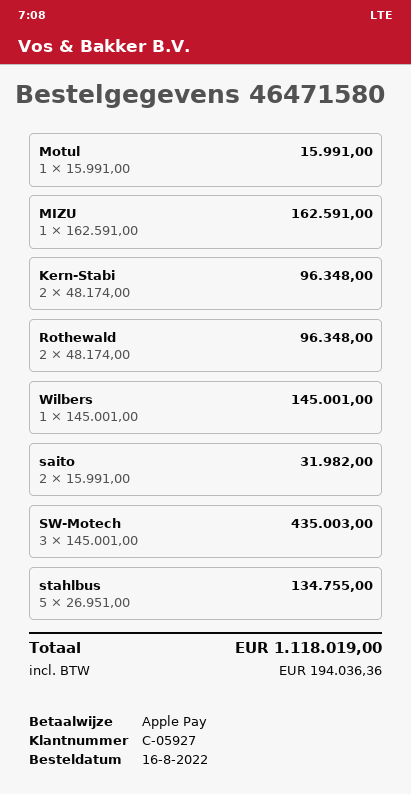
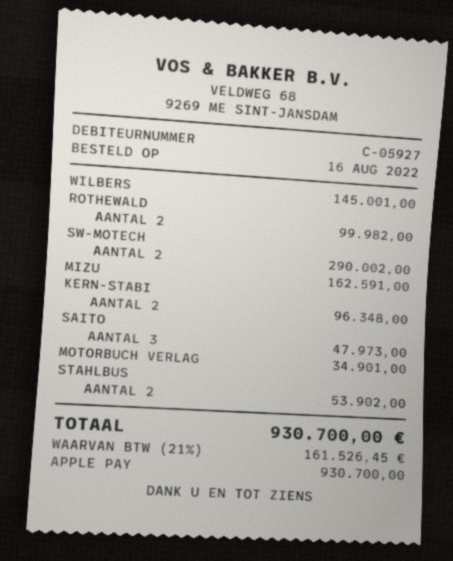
Motul: 1 for 15991.00 -> none
Rothewald: 2 for 96348.00 -> 2 for 99982.00
saito: 2 for 31982.00 -> 3 for 47973.00
SW-Motech: 3 for 435003.00 -> 2 for 290002.00
stahlbus: 5 for 134755.00 -> 2 for 53902.00
MOTORBUCH VERLAG: none -> 1 for 34901.00
tax: 194036.36 -> 161526.45
total: 1118019.00 -> 930700.00

